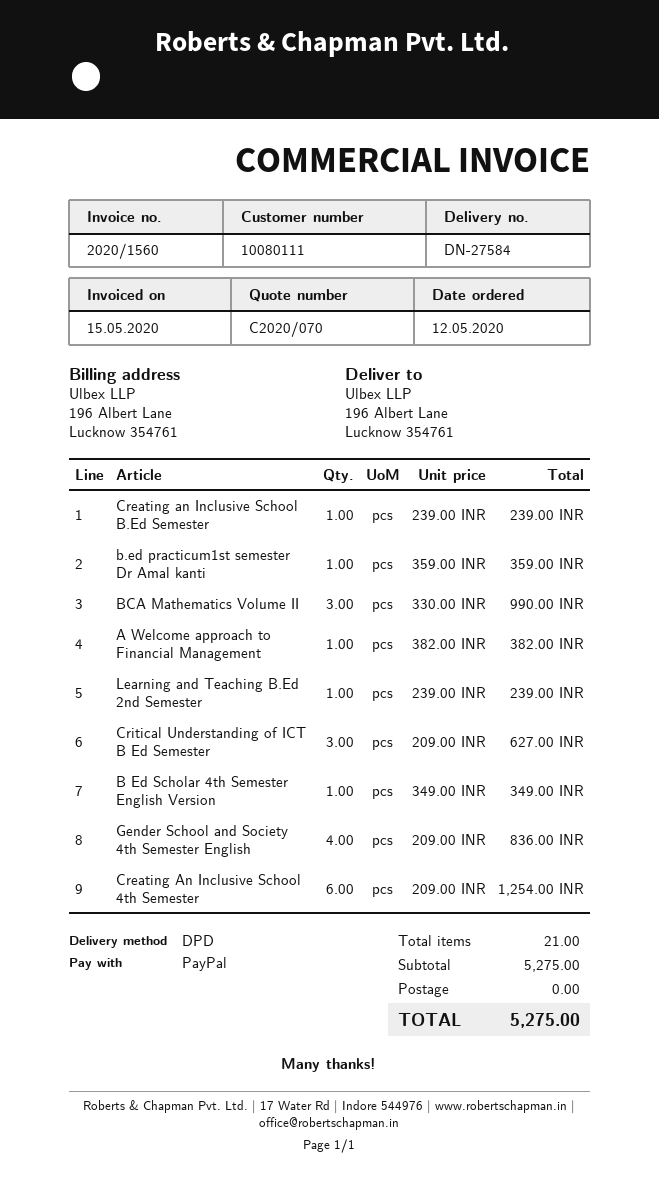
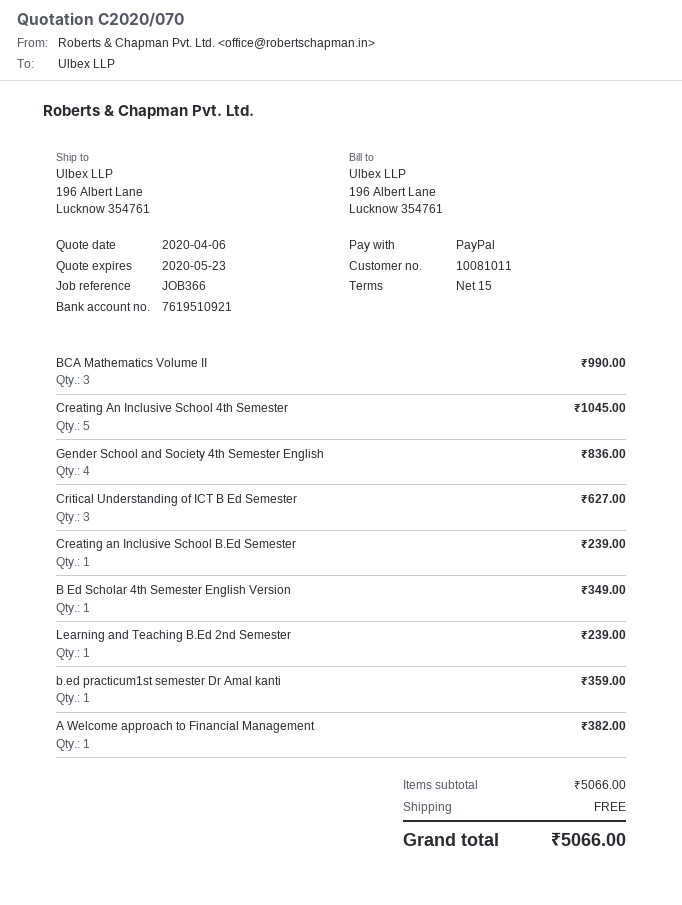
customer number: 10080111 -> 10081011
Creating An Inclusive School 4th Semester: 6 for 1254.00 -> 5 for 1045.00
subtotal: 5275.00 -> 5066.00
total: 5275.00 -> 5066.00

